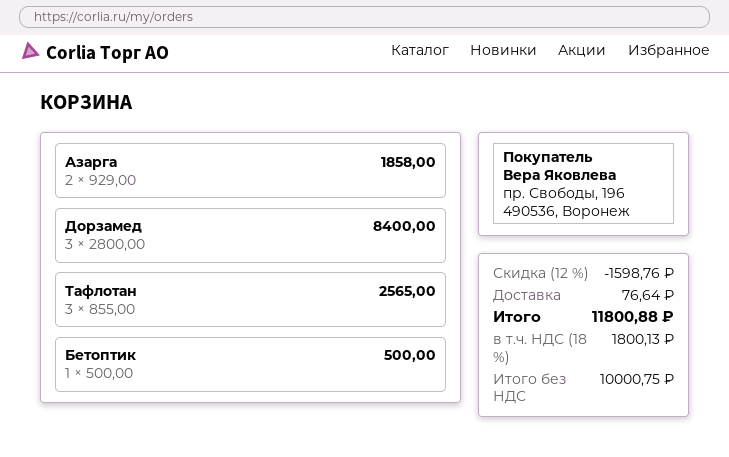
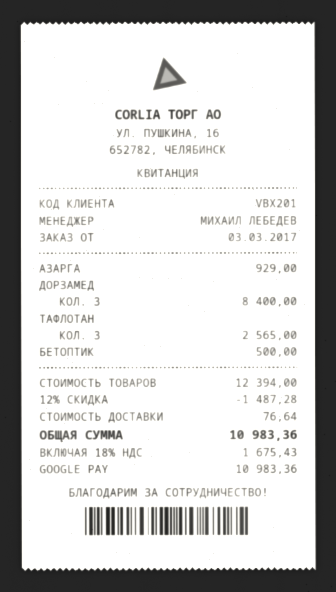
Азарга: 2 for 1858.00 -> 1 for 929.00
discount: 12% = 1598.76 -> 12% = 1487.28
tax: 18% = 1800.13 -> 18% = 1675.43
total: 11800.88 -> 10983.36

